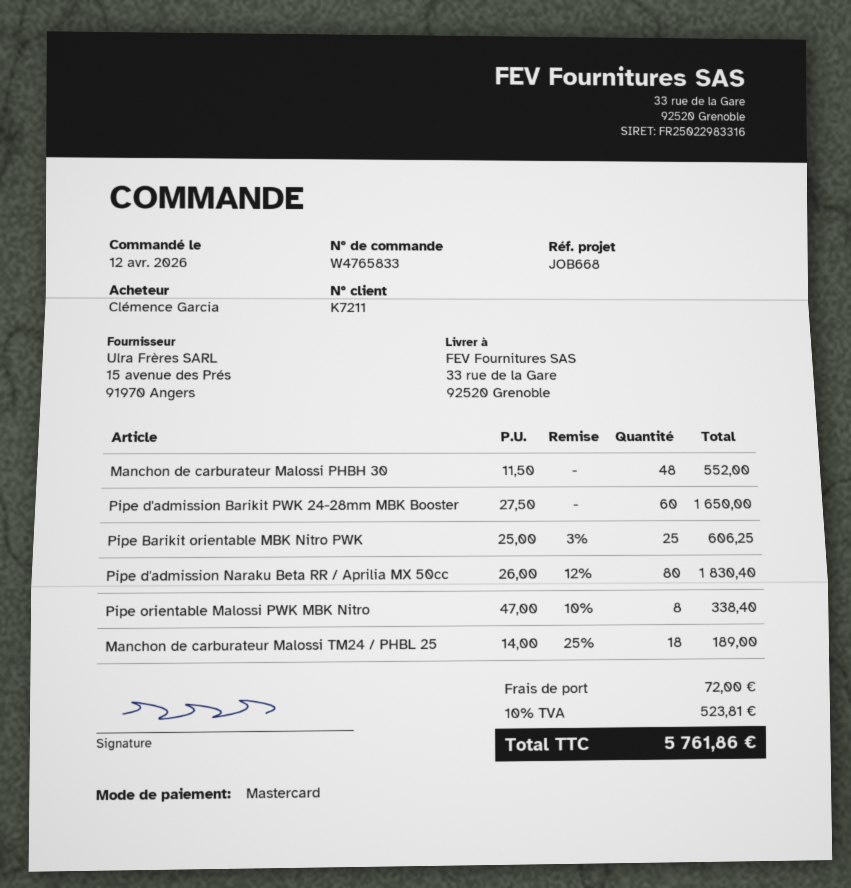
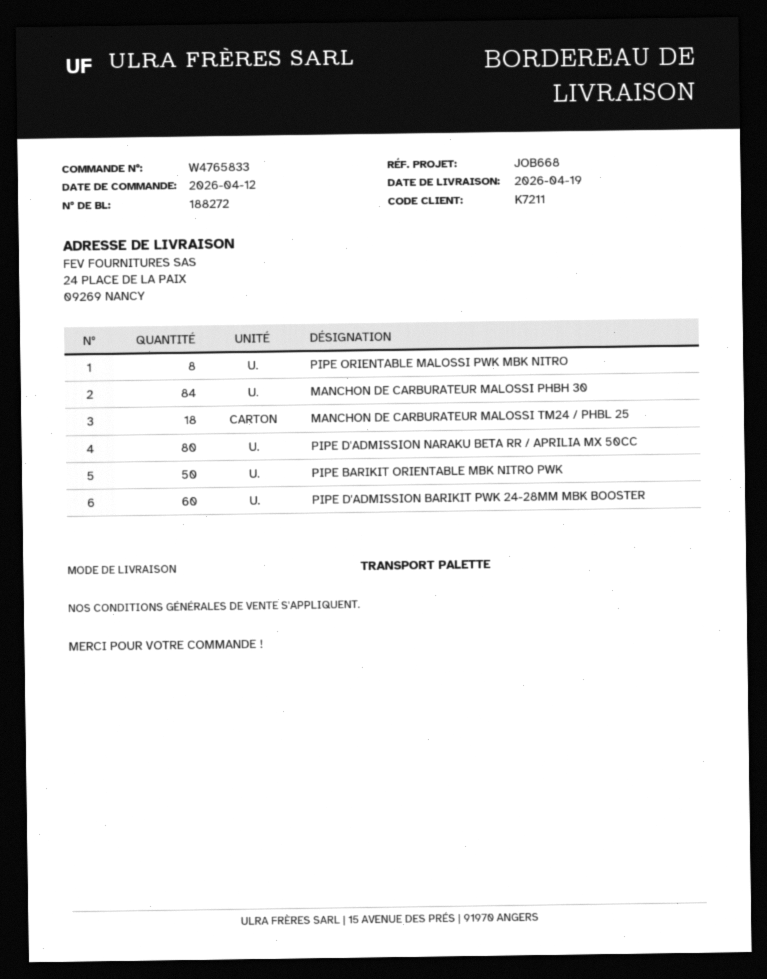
ship to: 33 rue de la Gare, 92520 Grenoble -> 24 PLACE DE LA PAIX, 09269 NANCY
Manchon de carburateur Malossi PHBH 30: 48 -> 84
Pipe Barikit orientable MBK Nitro PWK: 25 -> 50

